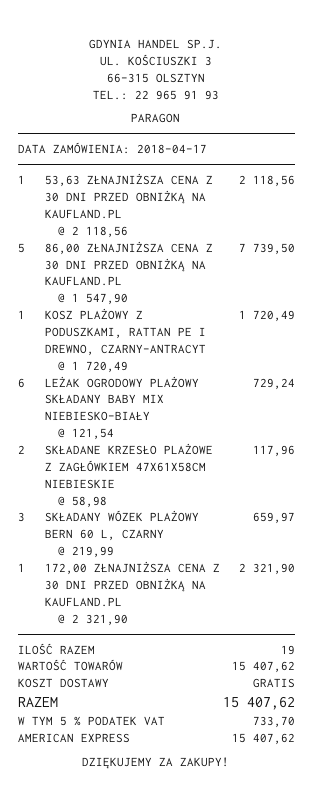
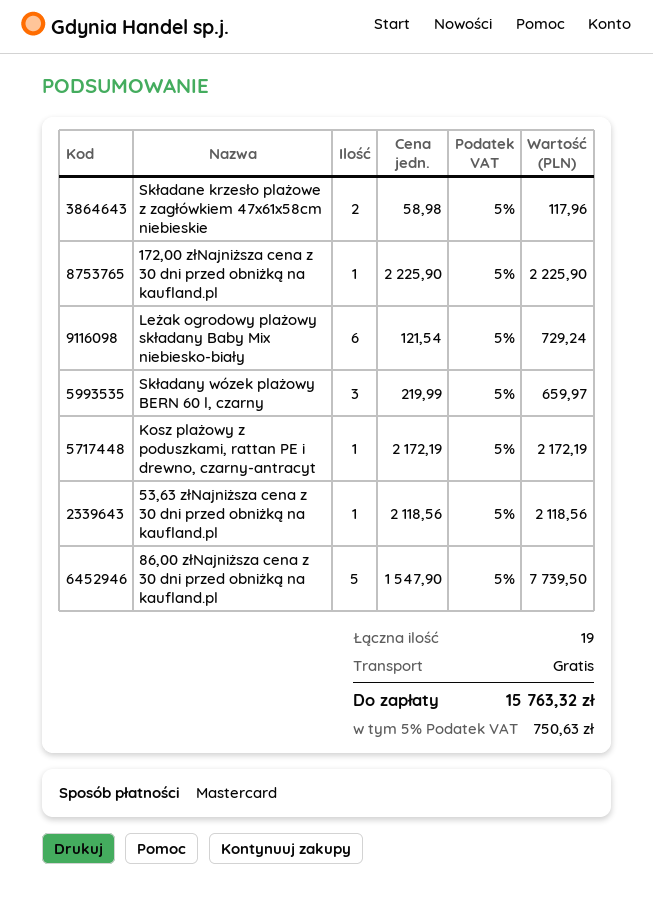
payment method: American Express -> Mastercard
KOSZ PLAŻOWY Z PODUSZKAMI, RATTAN PE I DREWNO, CZARNY-ANTRACYT: 1 x 1720.49 = 1720.49 -> 1 x 2172.19 = 2172.19
172,00 ZŁNAJNIŻSZA CENA Z 30 DNI PRZED OBNIŻKĄ NA KAUFLAND.PL: 1 x 2321.90 = 2321.90 -> 1 x 2225.90 = 2225.90
tax: 5% = 733.70 -> 5% = 750.63
total: 15407.62 -> 15763.32

